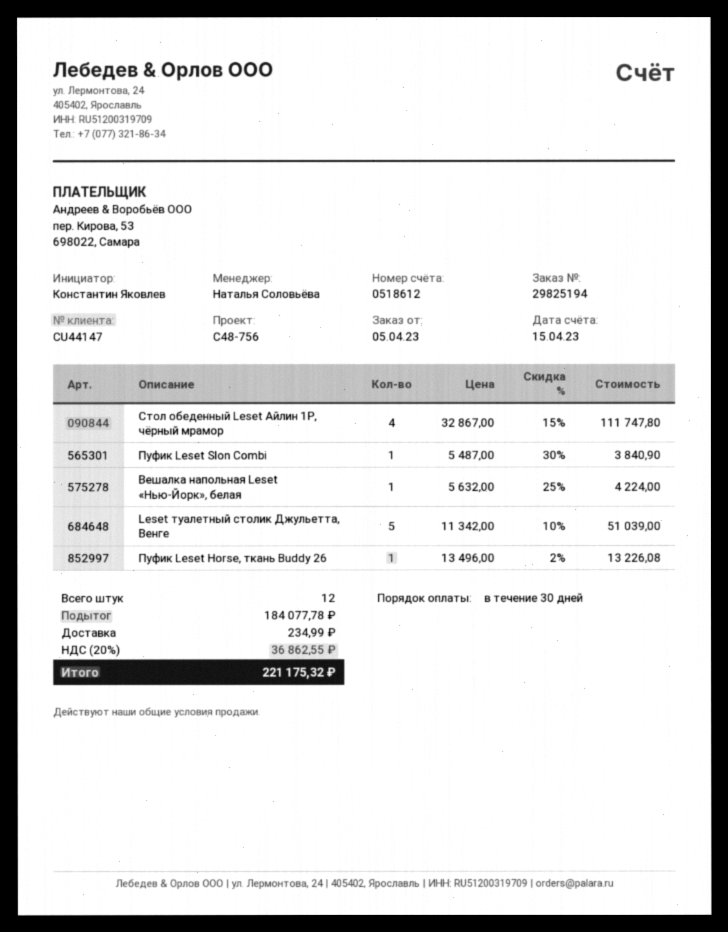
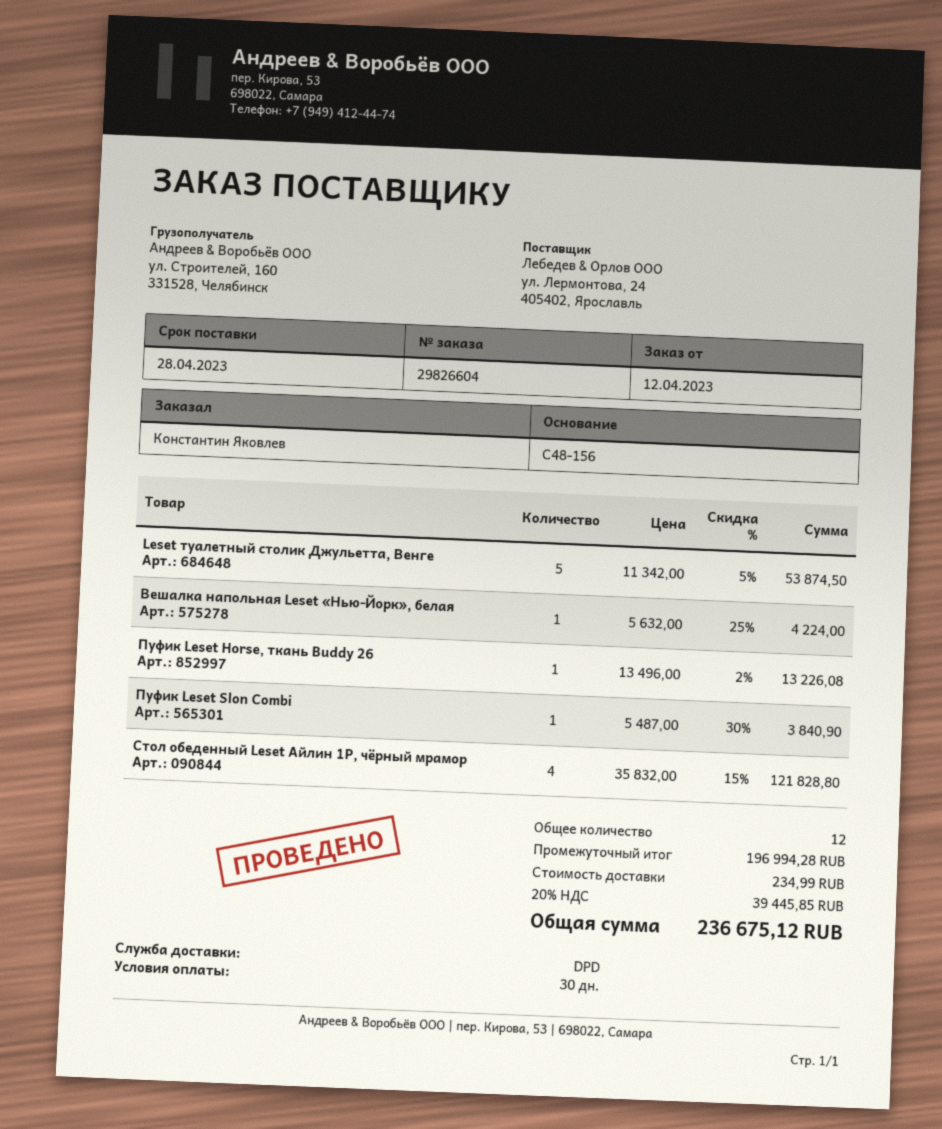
order number: 29825194 -> 29826604
order date: 2023-04-05 -> 2023-04-12
reference: C48-756 -> C48-156
Стол обеденный Leset Айлин 1Р, чёрный мрамор: 4 x 32867.00 - 15% = 111747.80 -> 4 x 35832.00 - 15% = 121828.80
Leset туалетный столик Джульетта, Венге: 5 x 11342.00 - 10% = 51039.00 -> 5 x 11342.00 - 5% = 53874.50
subtotal: 184077.78 -> 196994.28
tax: 20% = 36862.55 -> 20% = 39445.85
total: 221175.32 -> 236675.12

